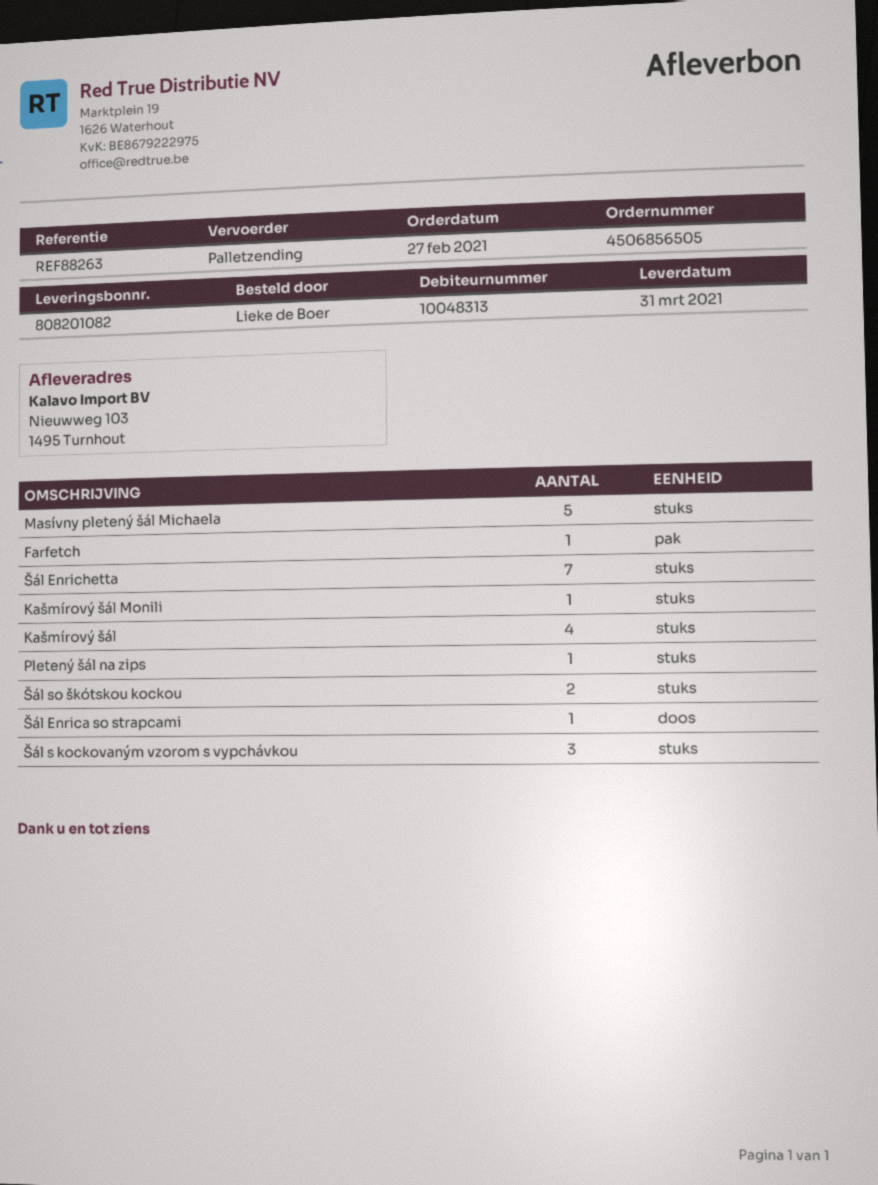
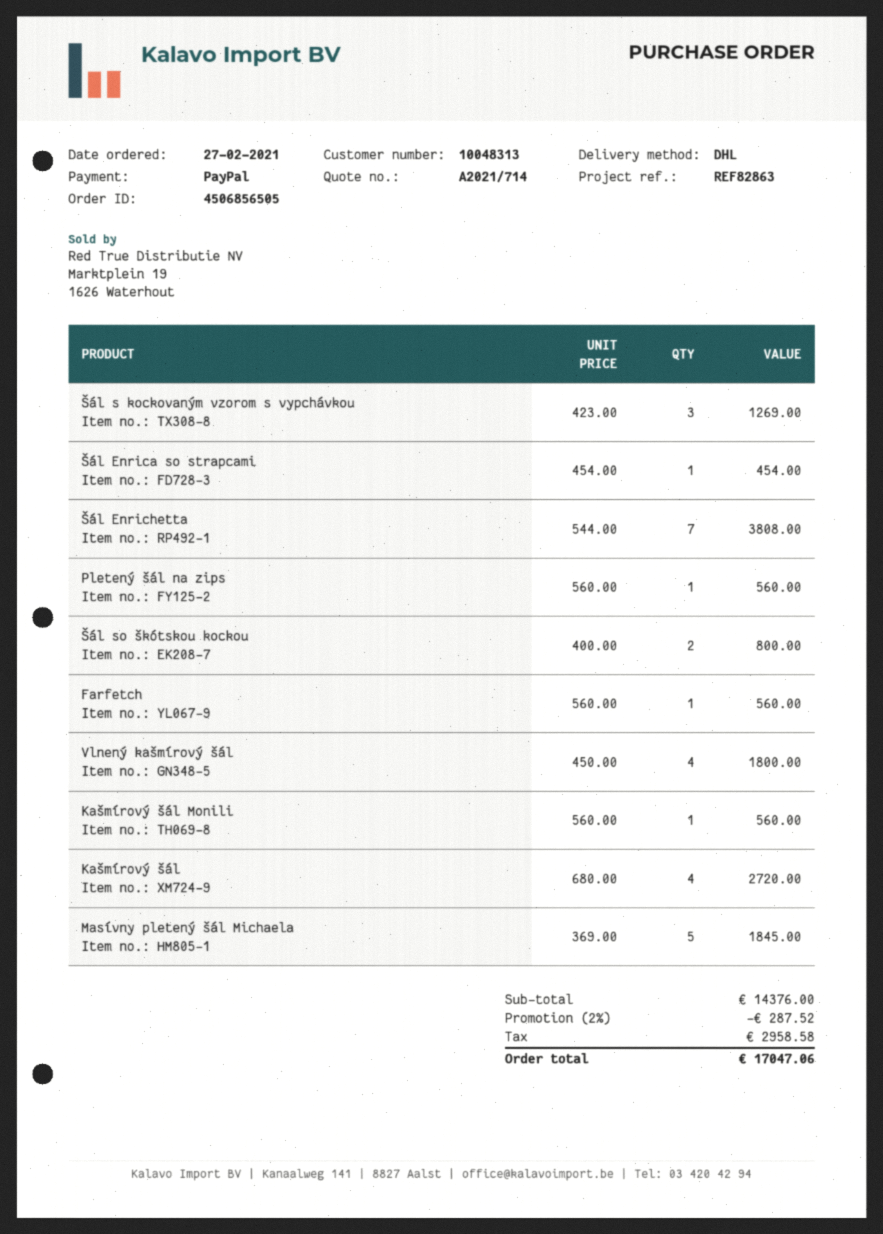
reference: REF88263 -> REF82863
shipping method: pallet freight -> DHL
Vlnený kašmírový šál: none -> 4

